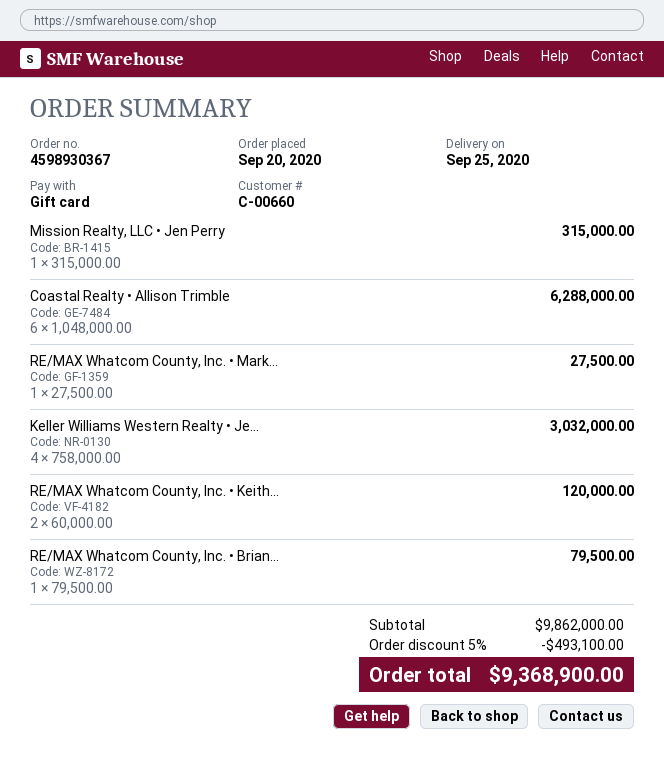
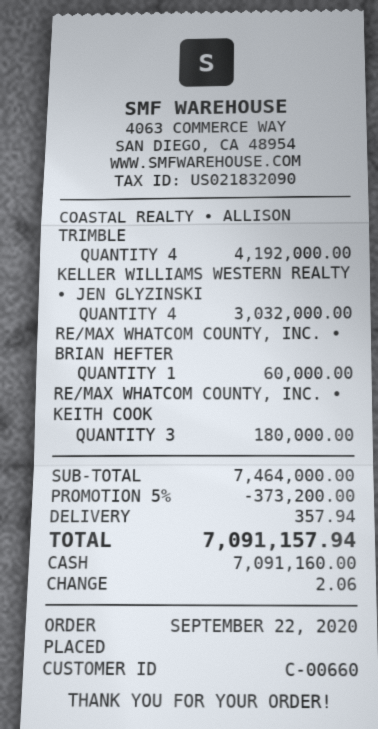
order date: 2020-09-20 -> 2020-09-22
payment method: gift card -> cash
Mission Realty, LLC • Jen Perry: 1 for 315000.00 -> none
Coastal Realty • Allison Trimble: 6 for 6288000.00 -> 4 for 4192000.00
RE/MAX Whatcom County, Inc. • Mark...: 1 for 27500.00 -> none
RE/MAX Whatcom County, Inc. • Keith...: 2 for 120000.00 -> 3 for 180000.00
RE/MAX Whatcom County, Inc. • Brian...: 1 for 79500.00 -> 1 for 60000.00
subtotal: 9862000.00 -> 7464000.00
discount: 5% = 493100.00 -> 5% = 373200.00
shipping: none -> 357.94
total: 9368900.00 -> 7091157.94

